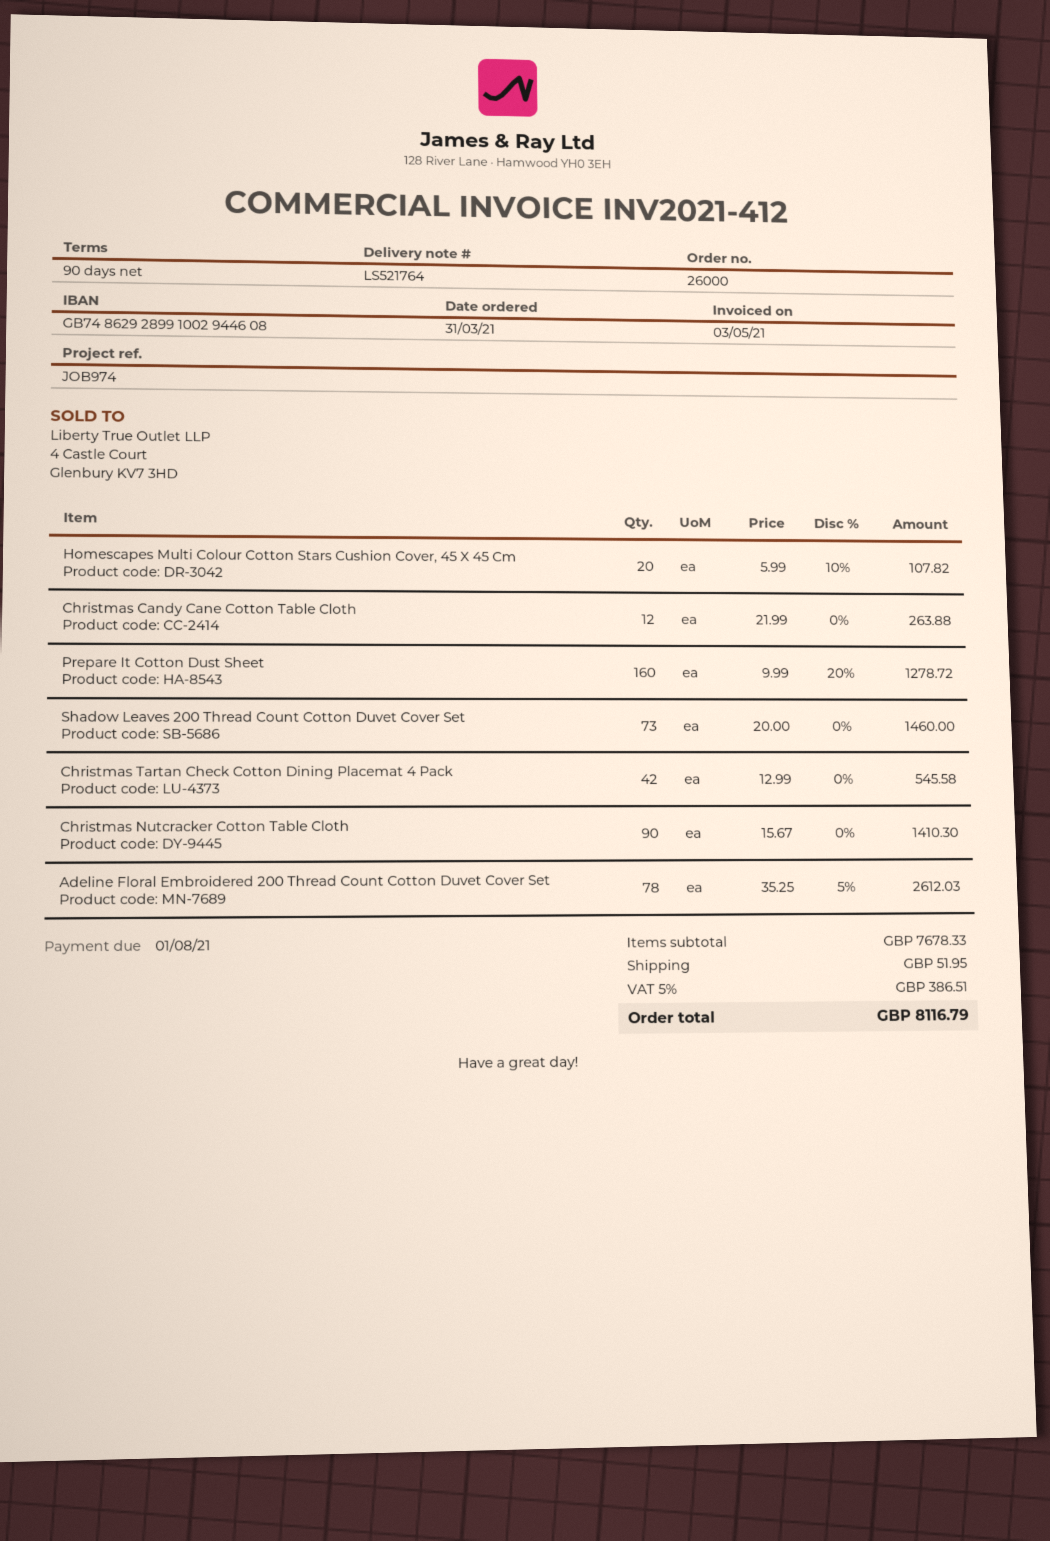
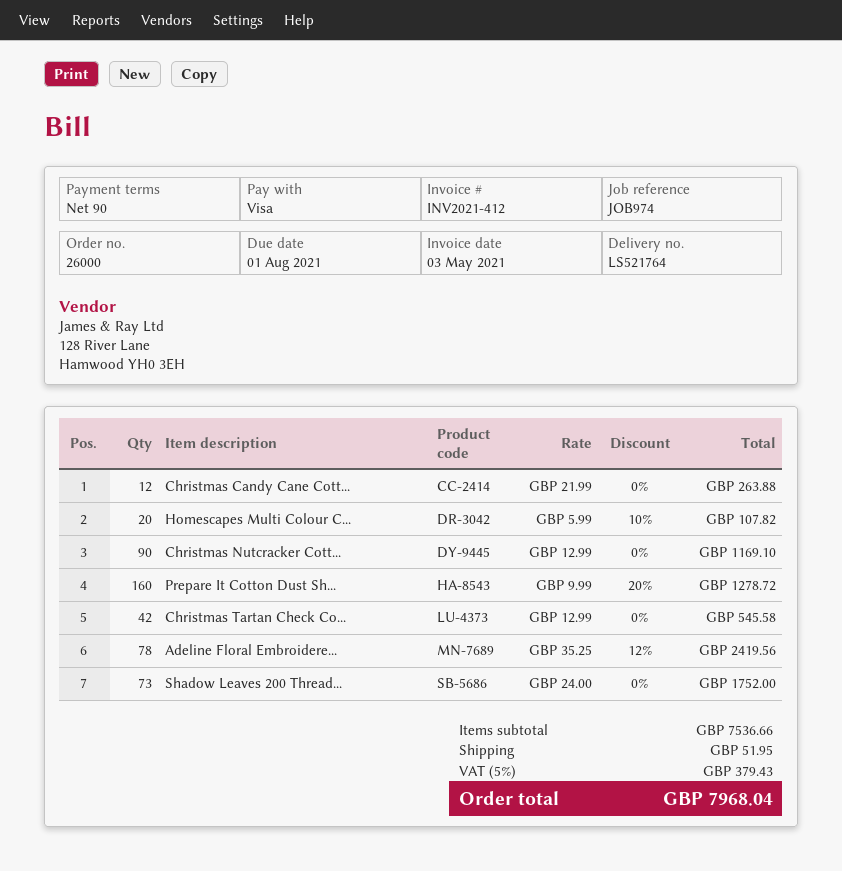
Shadow Leaves 200 Thread Count Cotton Duvet Cover Set: 73 x 20.00 = 1460.00 -> 73 x 24.00 = 1752.00
Christmas Nutcracker Cotton Table Cloth: 90 x 15.67 = 1410.30 -> 90 x 12.99 = 1169.10
Adeline Floral Embroidered 200 Thread Count Cotton Duvet Cover Set: 78 x 35.25 - 5% = 2612.03 -> 78 x 35.25 - 12% = 2419.56
subtotal: 7678.33 -> 7536.66
tax: 5% = 386.51 -> 5% = 379.43
total: 8116.79 -> 7968.04

